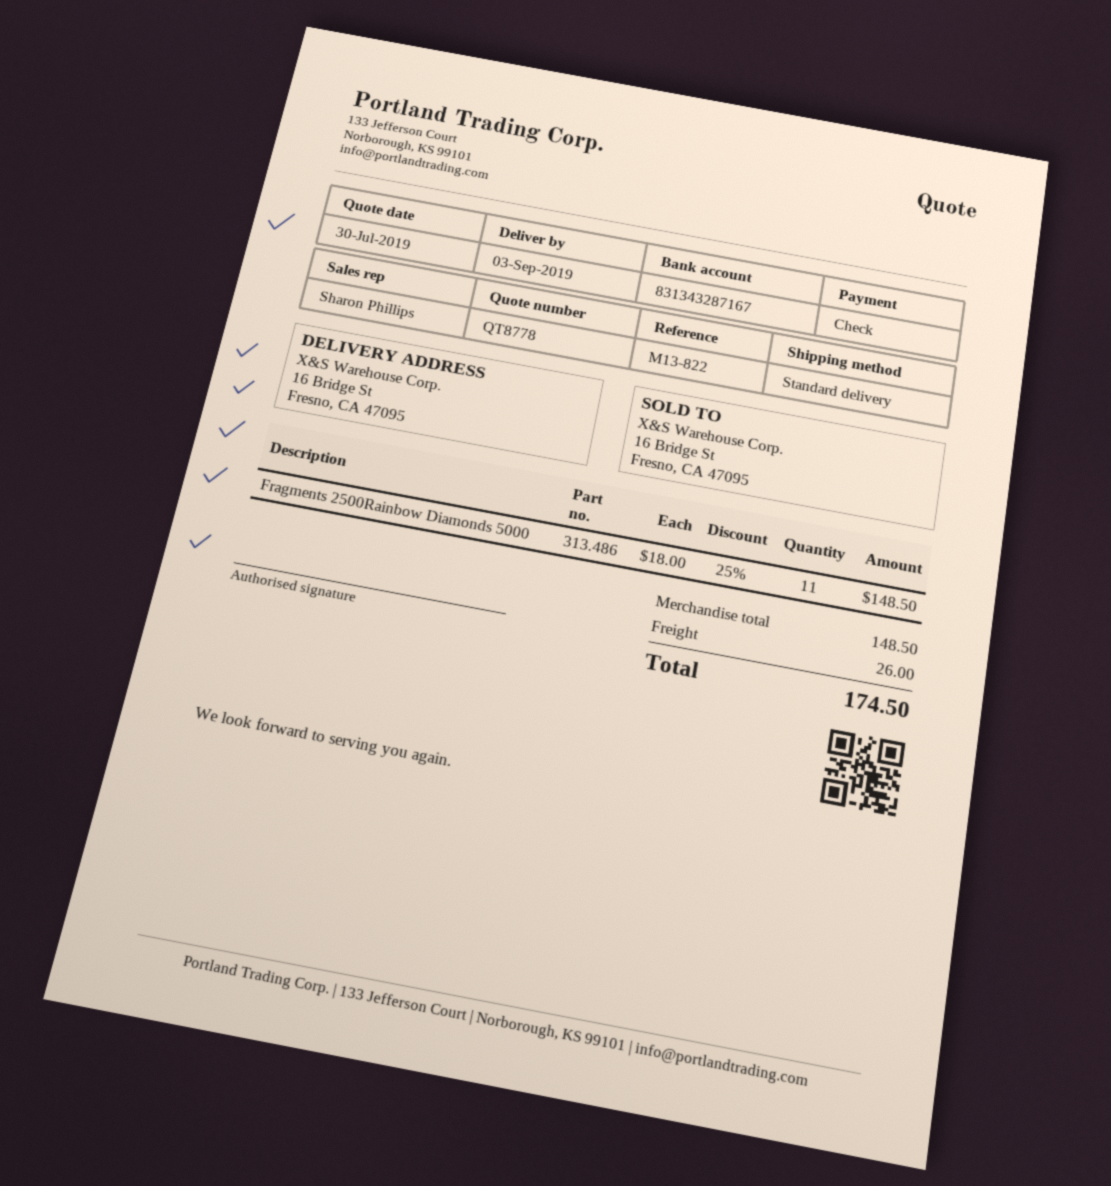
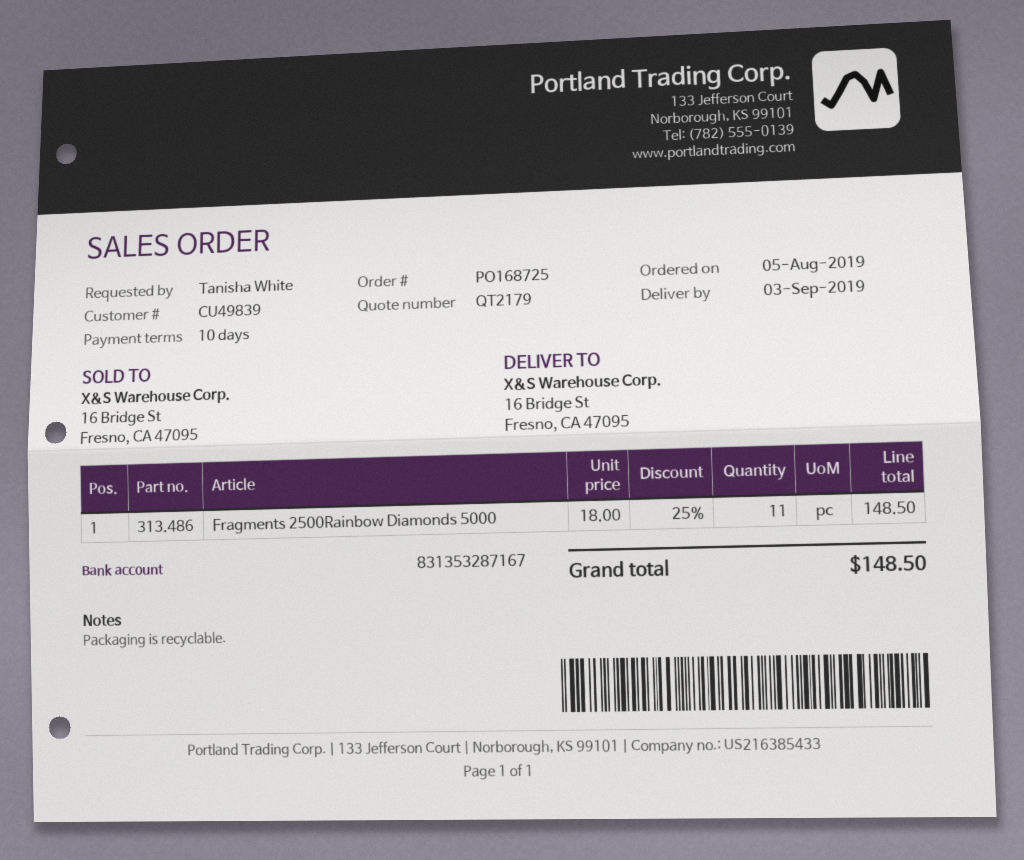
quote number: QT8778 -> QT2179
bank account: 831343287167 -> 831353287167
shipping: 26.00 -> none
total: 174.50 -> 148.50

